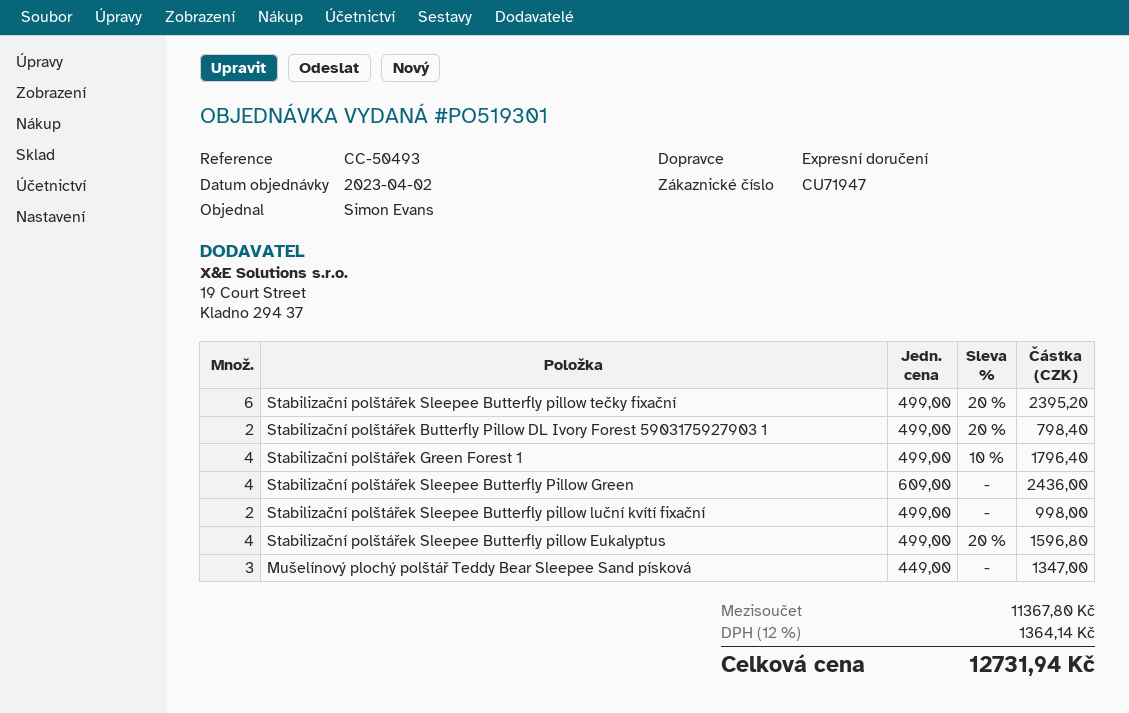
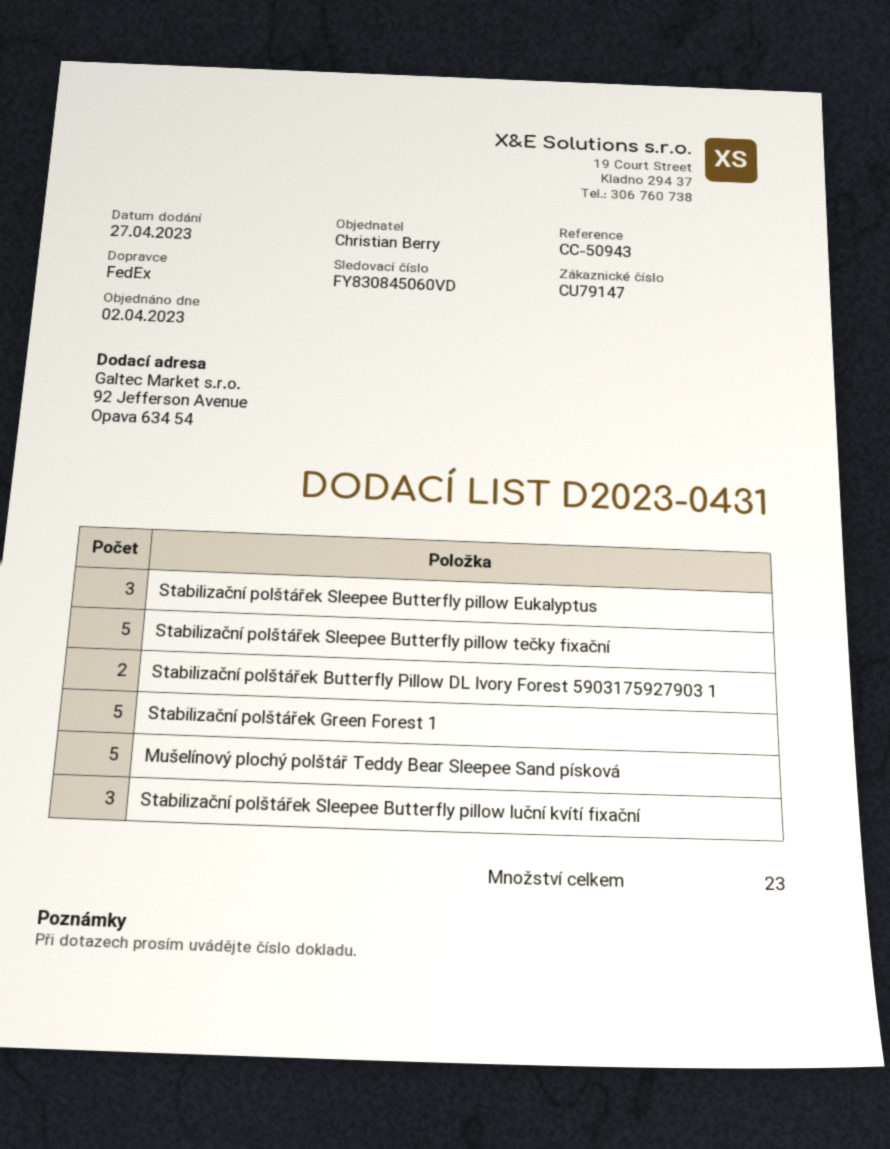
customer number: CU71947 -> CU79147
reference: CC-50493 -> CC-50943
ordered by: Simon Evans -> Christian Berry
shipping method: express -> FedEx
Stabilizační polštářek Sleepee Butterfly pillow tečky fixační: 6 -> 5
Stabilizační polštářek Green Forest 1: 4 -> 5
Stabilizační polštářek Sleepee Butterfly Pillow Green: 4 -> none
Stabilizační polštářek Sleepee Butterfly pillow luční kvítí fixační: 2 -> 3
Stabilizační polštářek Sleepee Butterfly pillow Eukalyptus: 4 -> 3
Mušelínový plochý polštář Teddy Bear Sleepee Sand písková: 3 -> 5

